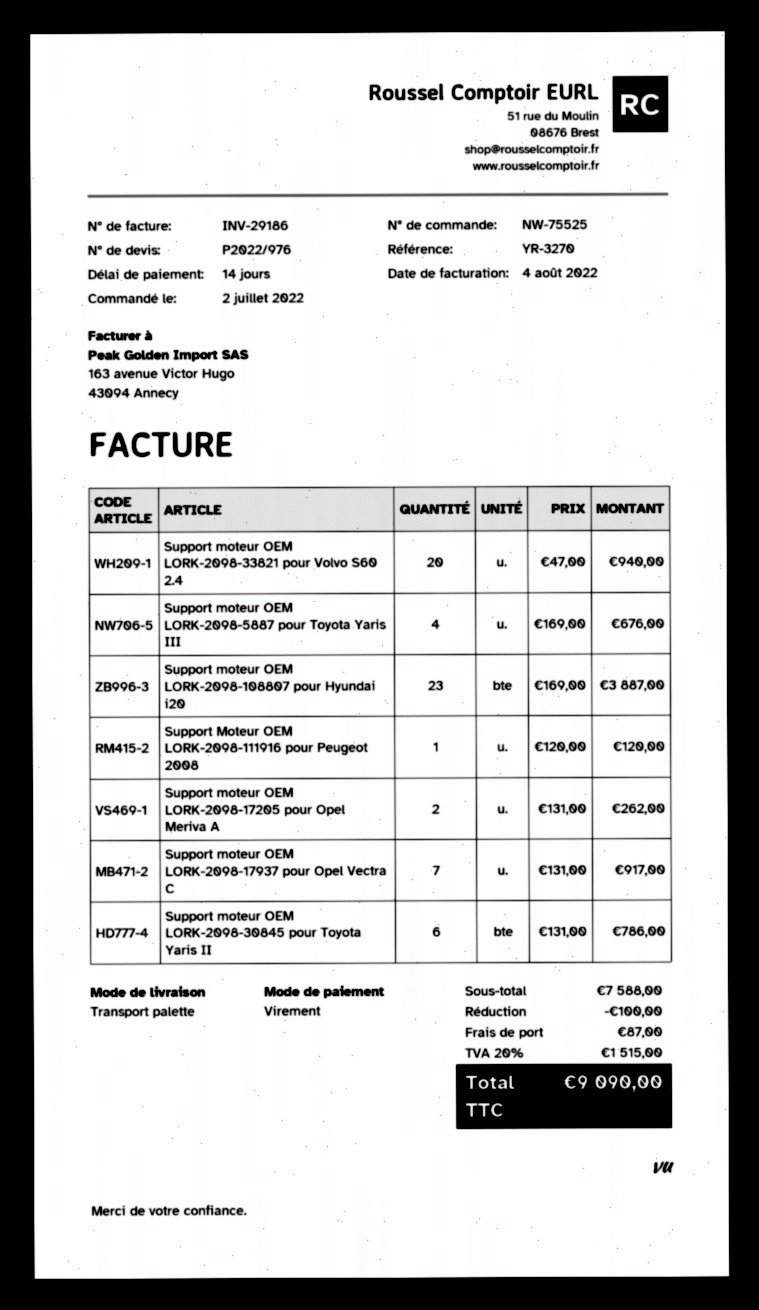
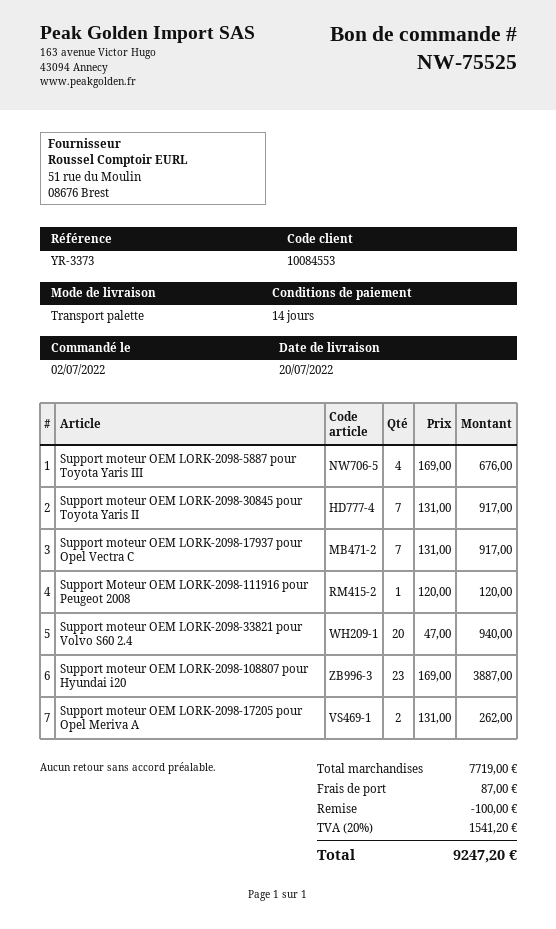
reference: YR-3270 -> YR-3373
Support moteur OEM LORK-2098-30845 pour Toyota Yaris II: 6 x 131.00 = 786.00 -> 7 x 131.00 = 917.00
subtotal: 7588.00 -> 7719.00
tax: 20% = 1515.00 -> 20% = 1541.20
total: 9090.00 -> 9247.20

